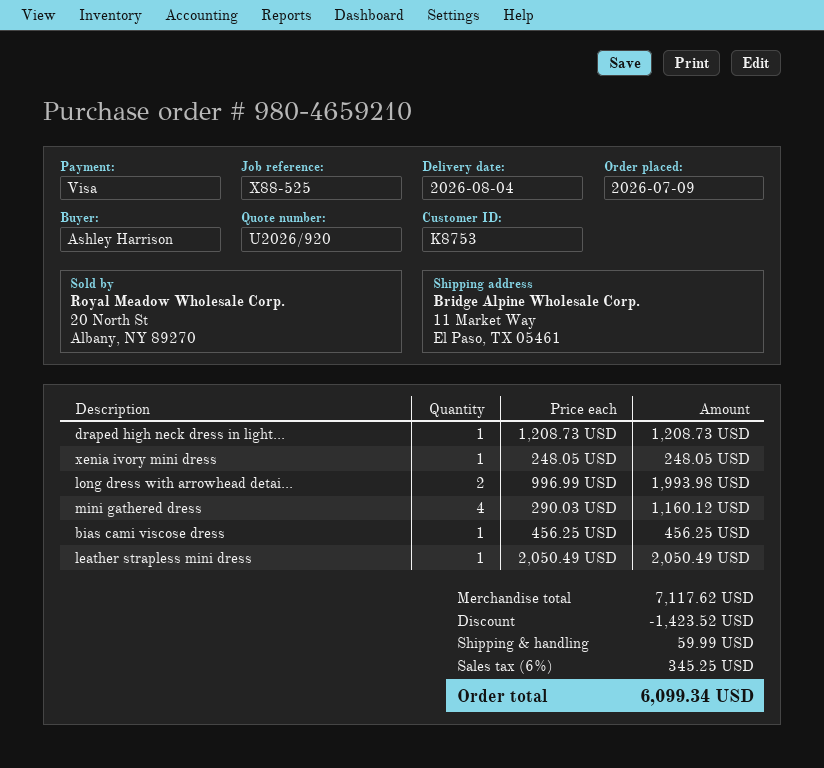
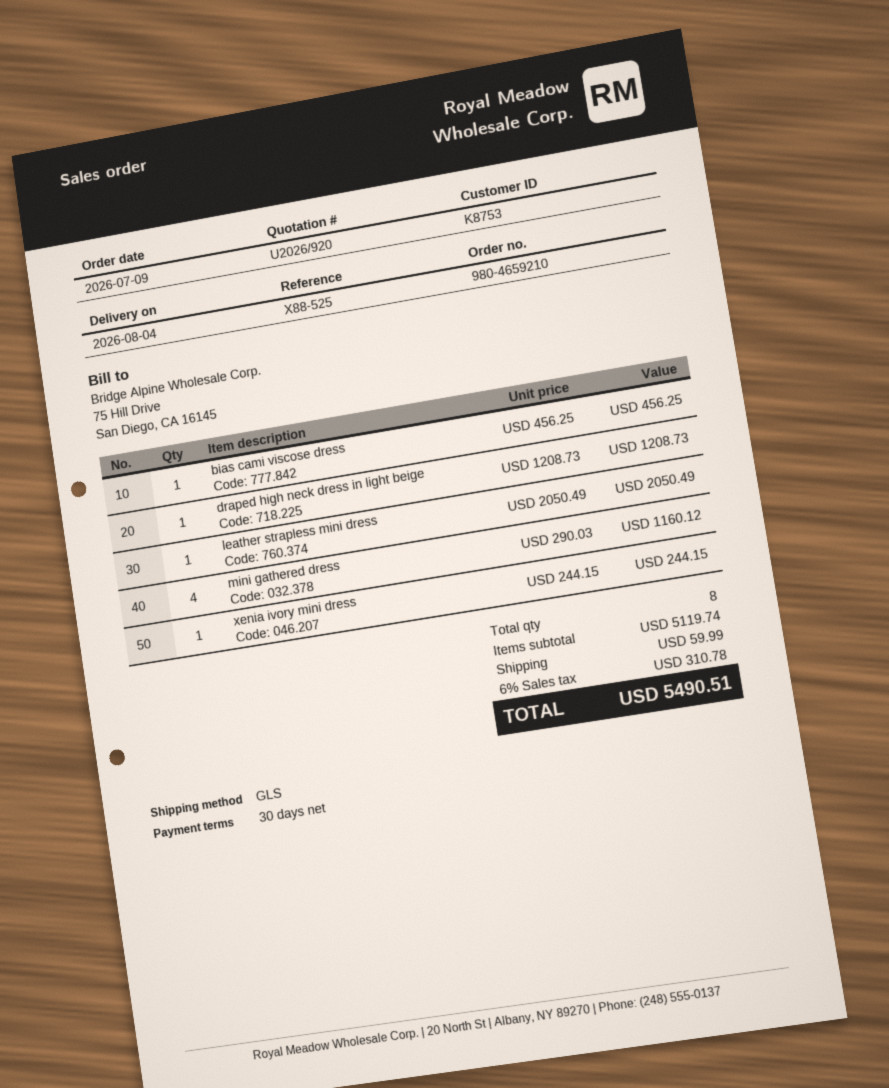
xenia ivory mini dress: 1 x 248.05 = 248.05 -> 1 x 244.15 = 244.15
long dress with arrowhead detai...: 2 x 996.99 = 1993.98 -> none
subtotal: 7117.62 -> 5119.74
discount: 1423.52 -> none
tax: 6% = 345.25 -> 6% = 310.78
total: 6099.34 -> 5490.51

